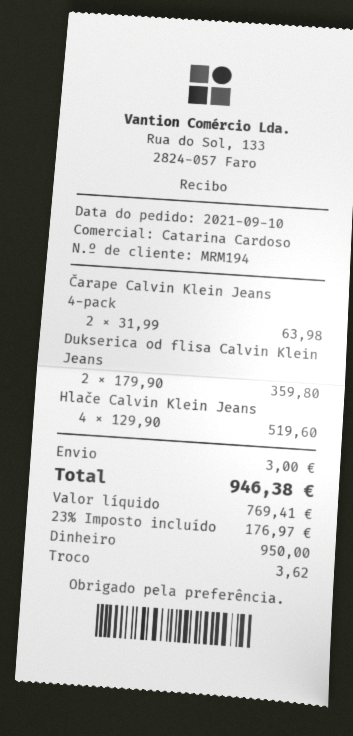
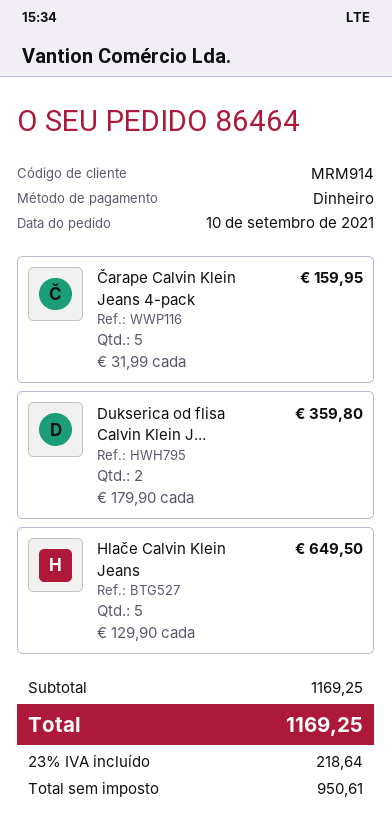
customer number: MRM194 -> MRM914
Čarape Calvin Klein Jeans 4-pack: 2 x 31.99 = 63.98 -> 5 x 31.99 = 159.95
Hlače Calvin Klein Jeans: 4 x 129.90 = 519.60 -> 5 x 129.90 = 649.50
shipping: 3.00 -> none
net: 769.41 -> 950.61
tax: 23% = 176.97 -> 23% = 218.64
total: 946.38 -> 1169.25

